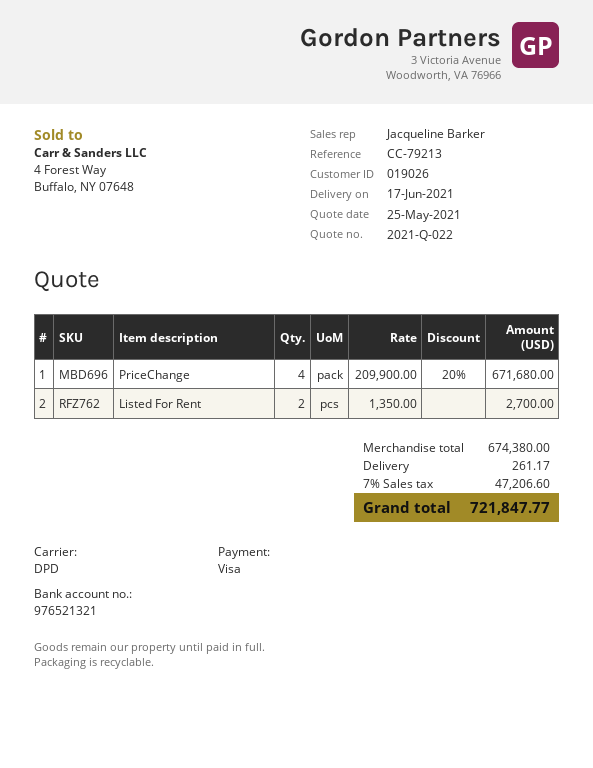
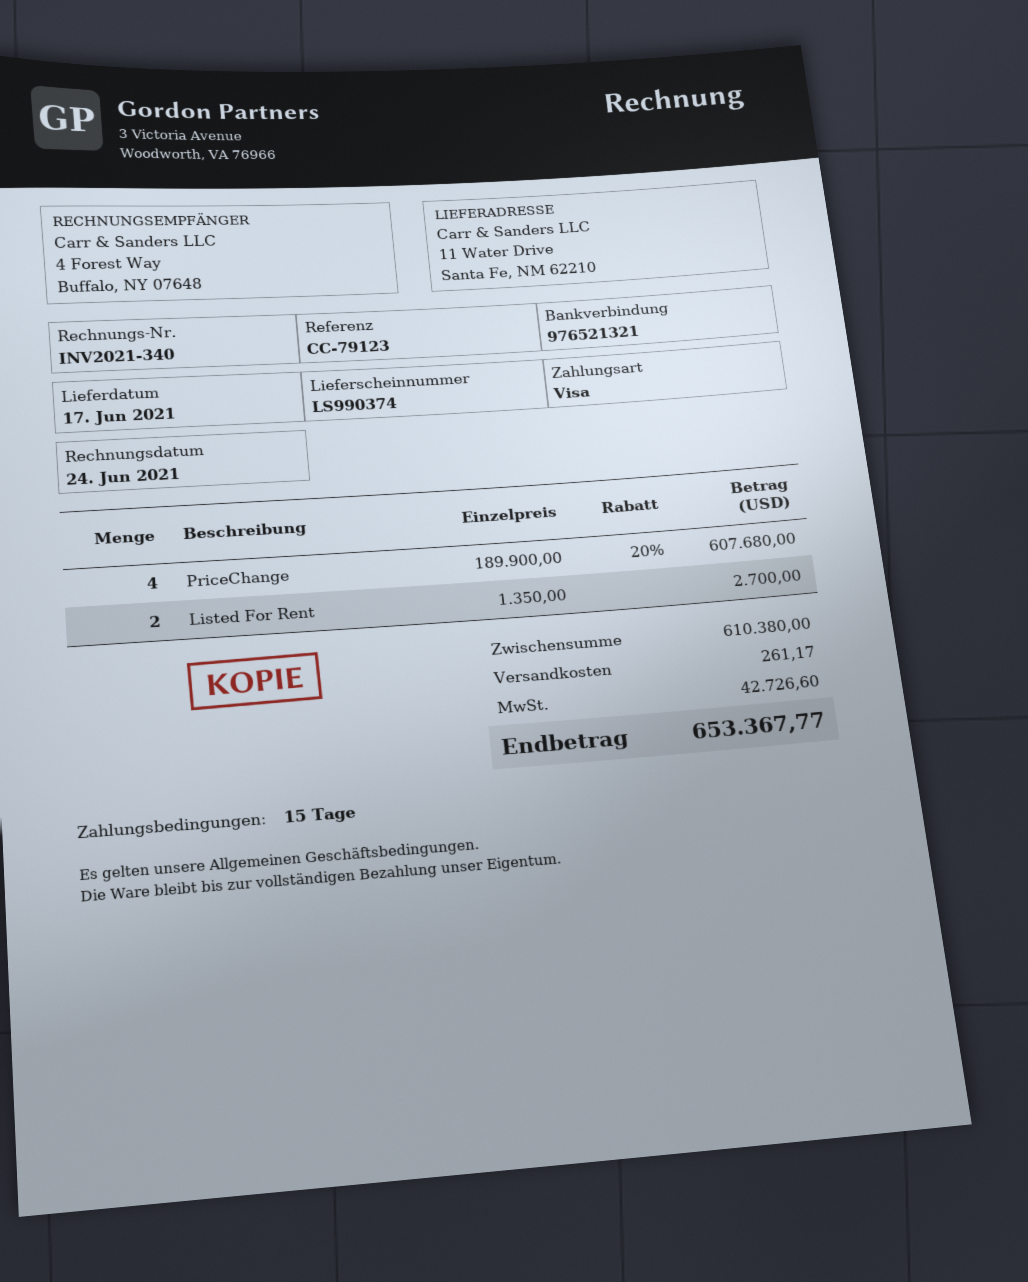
reference: CC-79213 -> CC-79123
PriceChange: 4 x 209900.00 - 20% = 671680.00 -> 4 x 189900.00 - 20% = 607680.00
subtotal: 674380.00 -> 610380.00
tax: 47206.60 -> 42726.60
total: 721847.77 -> 653367.77

